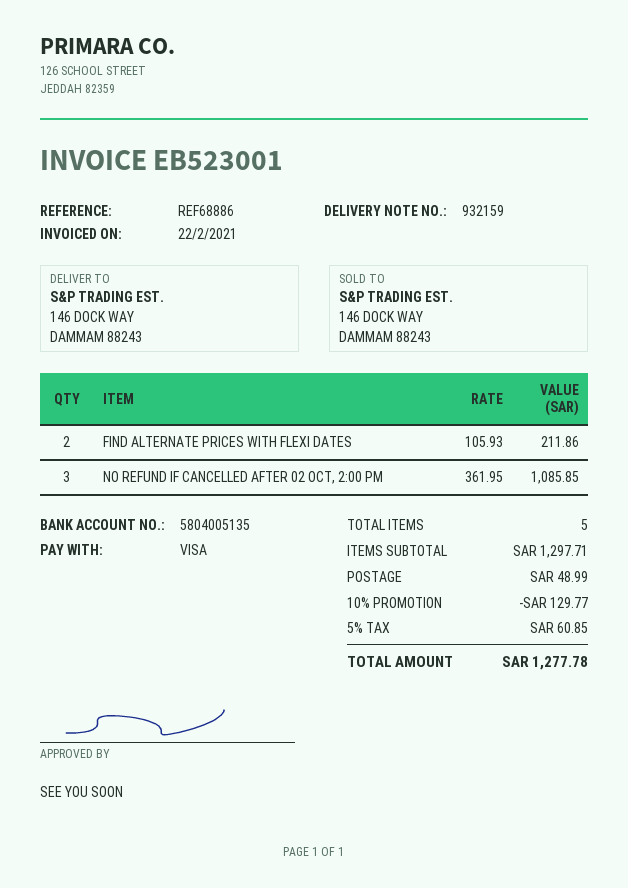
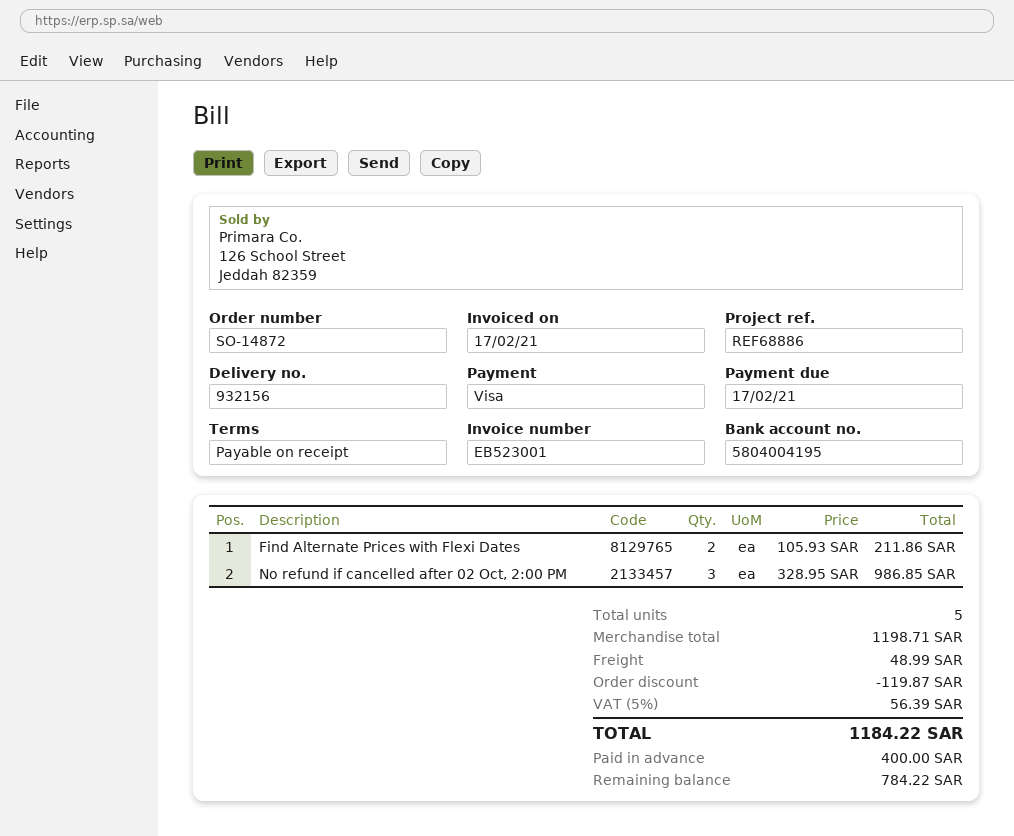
delivery note number: 932159 -> 932156
invoice date: 2021-02-22 -> 2021-02-17
bank account: 5804005135 -> 5804004195
NO REFUND IF CANCELLED AFTER 02 OCT, 2:00 PM: 3 x 361.95 = 1085.85 -> 3 x 328.95 = 986.85
subtotal: 1297.71 -> 1198.71
discount: 129.77 -> 119.87
tax: 5% = 60.85 -> 5% = 56.39
total: 1277.78 -> 1184.22

